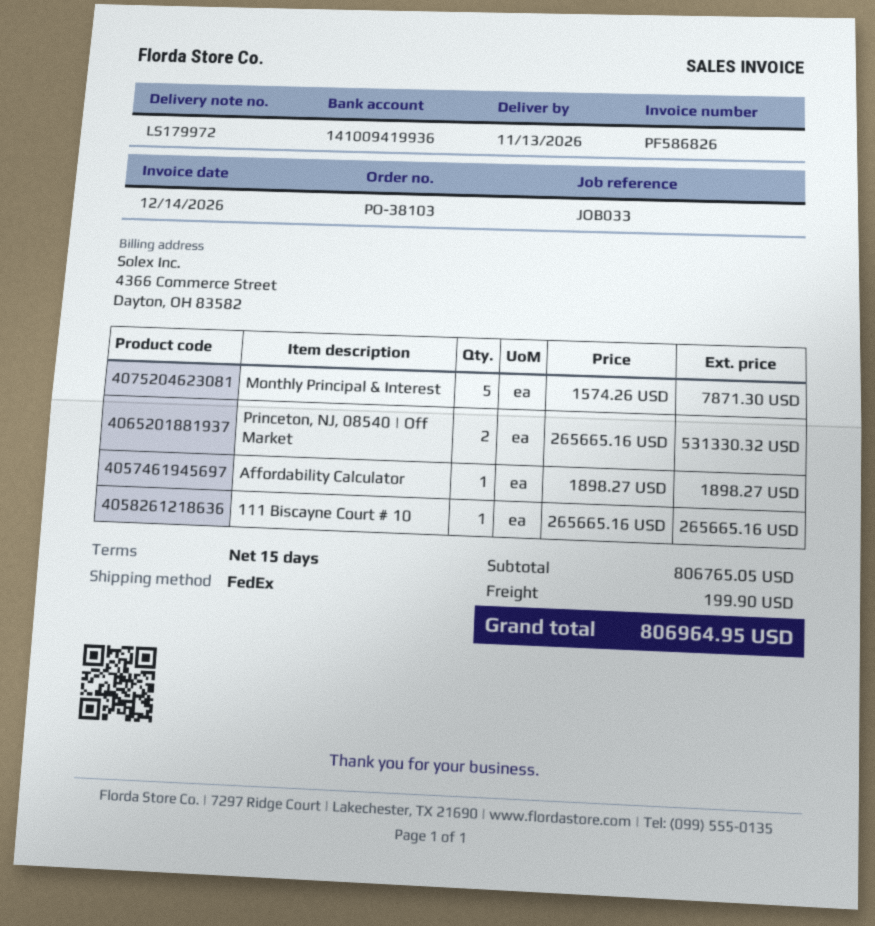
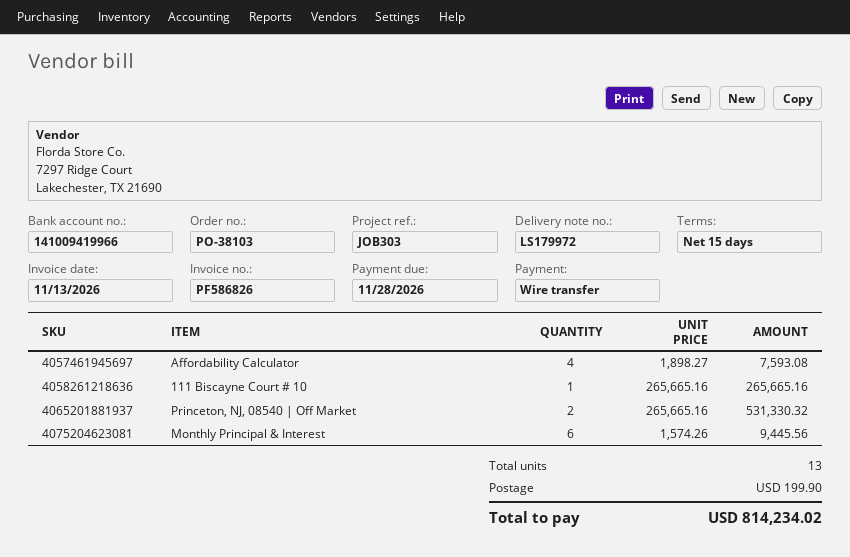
invoice date: 2026-12-14 -> 2026-11-13
reference: JOB033 -> JOB303
bank account: 141009419936 -> 141009419966
Monthly Principal & Interest: 5 x 1574.26 = 7871.30 -> 6 x 1574.26 = 9445.56
Affordability Calculator: 1 x 1898.27 = 1898.27 -> 4 x 1898.27 = 7593.08
total: 806964.95 -> 814234.02

